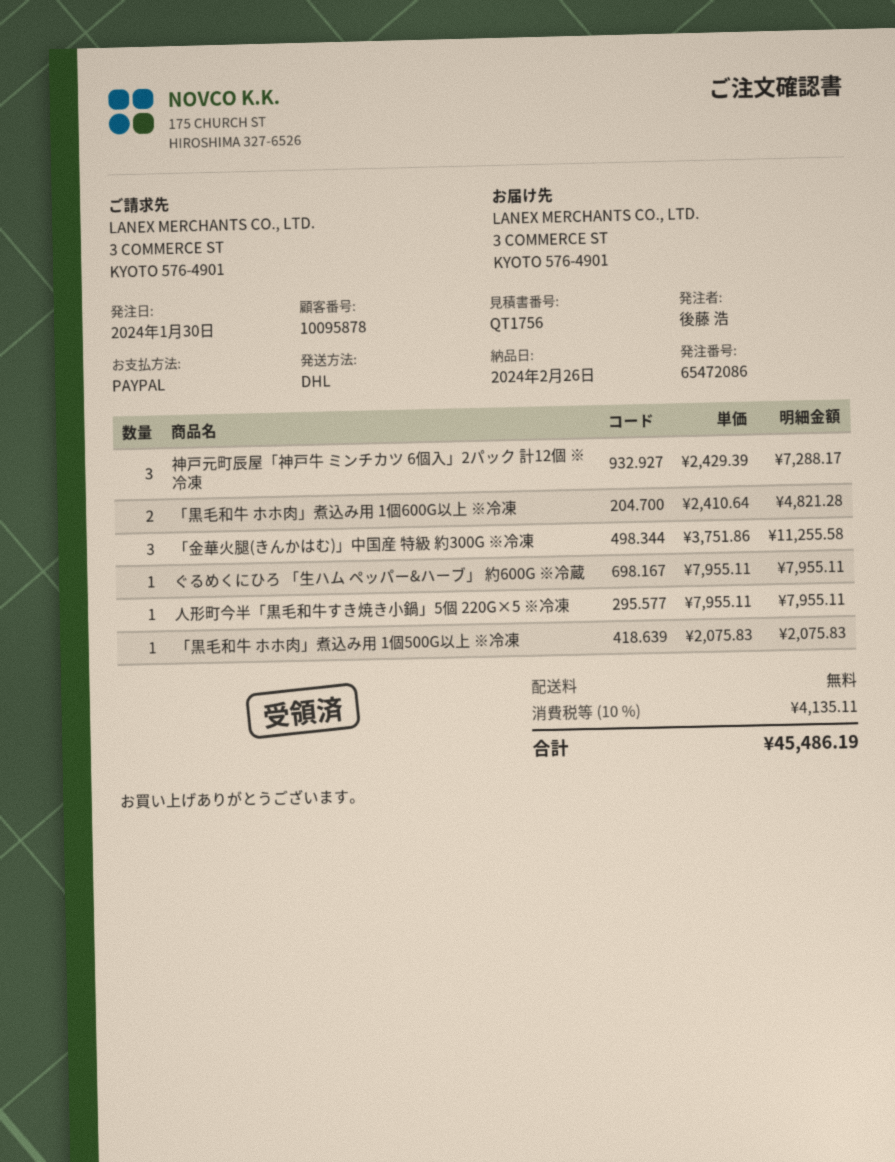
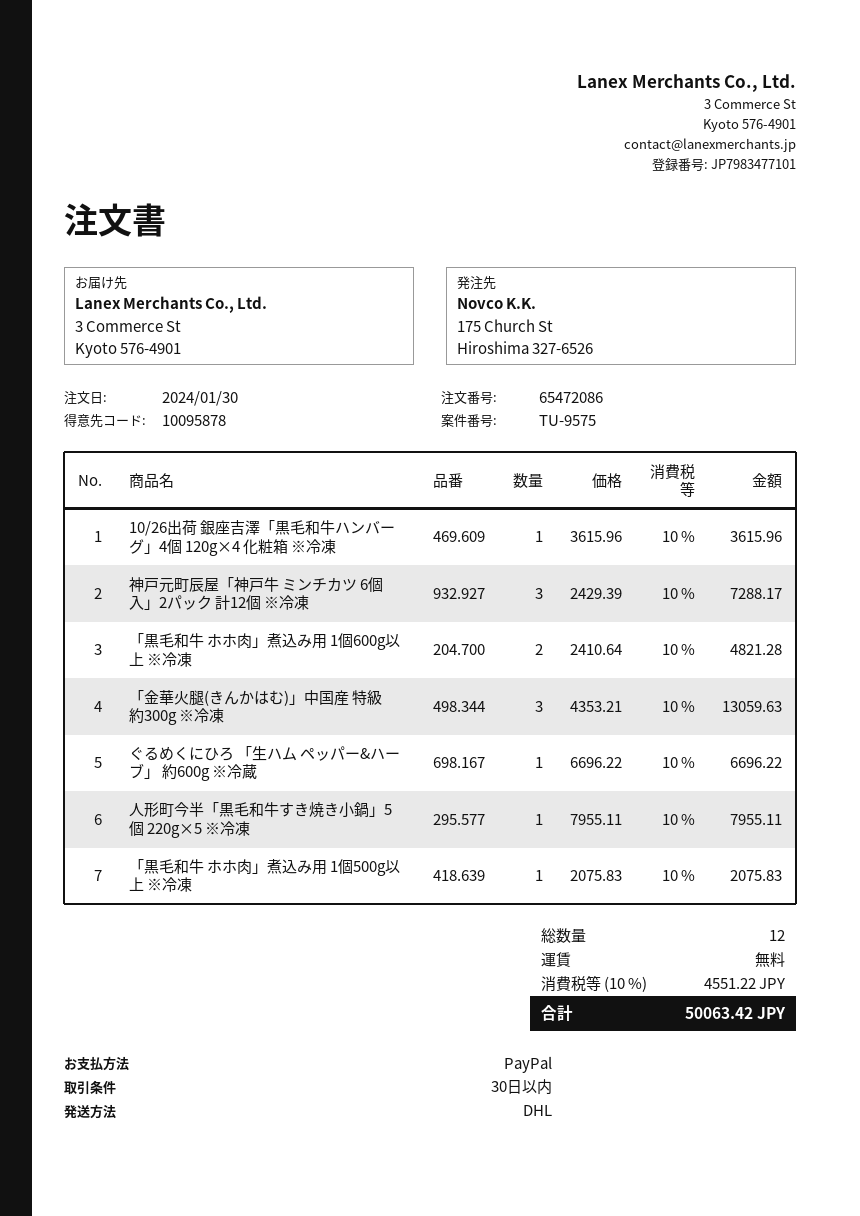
「金華火腿(きんかはむ)」中国産 特級 約300G ※冷凍: 3 x 3751.86 = 11255.58 -> 3 x 4353.21 = 13059.63
ぐるめくにひろ 「生ハム ペッパー&ハーブ」 約600G ※冷蔵: 1 x 7955.11 = 7955.11 -> 1 x 6696.22 = 6696.22
10/26出荷 銀座吉澤「黒毛和牛ハンバーグ」4個 120g×4 化粧箱 ※冷凍: none -> 1 x 3615.96 = 3615.96
tax: 10% = 4135.11 -> 10% = 4551.22
total: 45486.19 -> 50063.42

